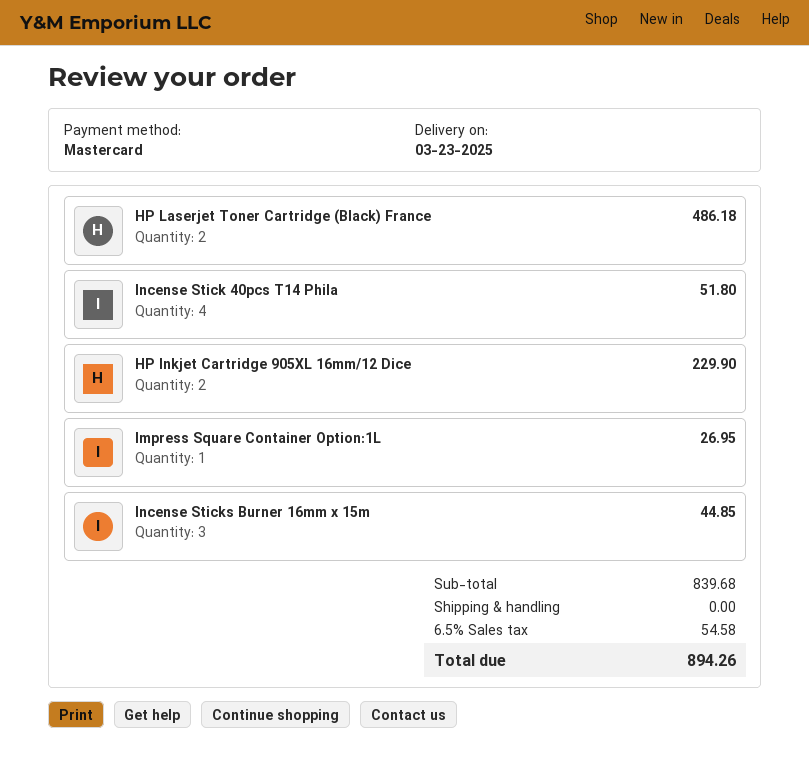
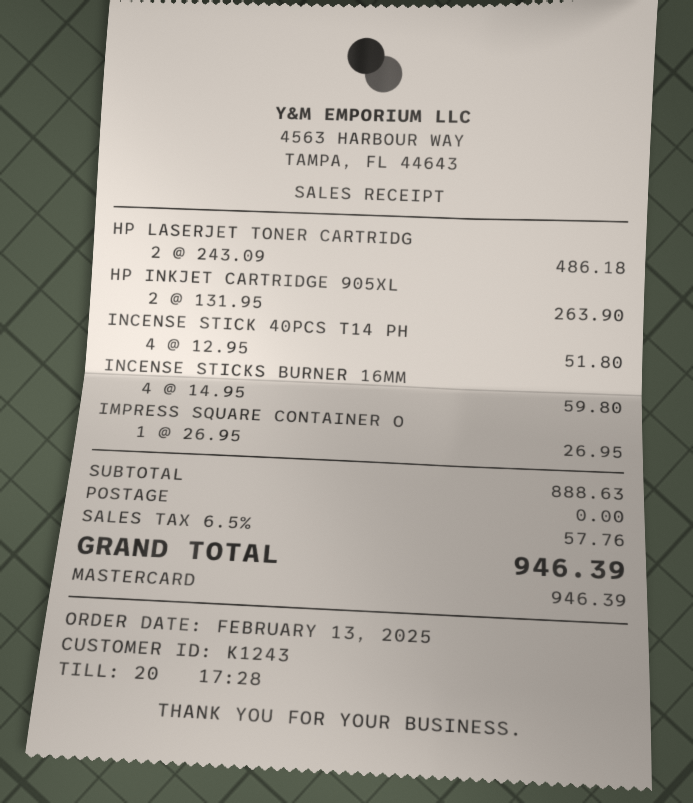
HP Inkjet Cartridge 905XL 16mm/12 Dice: 2 for 229.90 -> 2 for 263.90
Incense Sticks Burner 16mm x 15m: 3 for 44.85 -> 4 for 59.80
subtotal: 839.68 -> 888.63
tax: 6.5% = 54.58 -> 6.5% = 57.76
total: 894.26 -> 946.39

